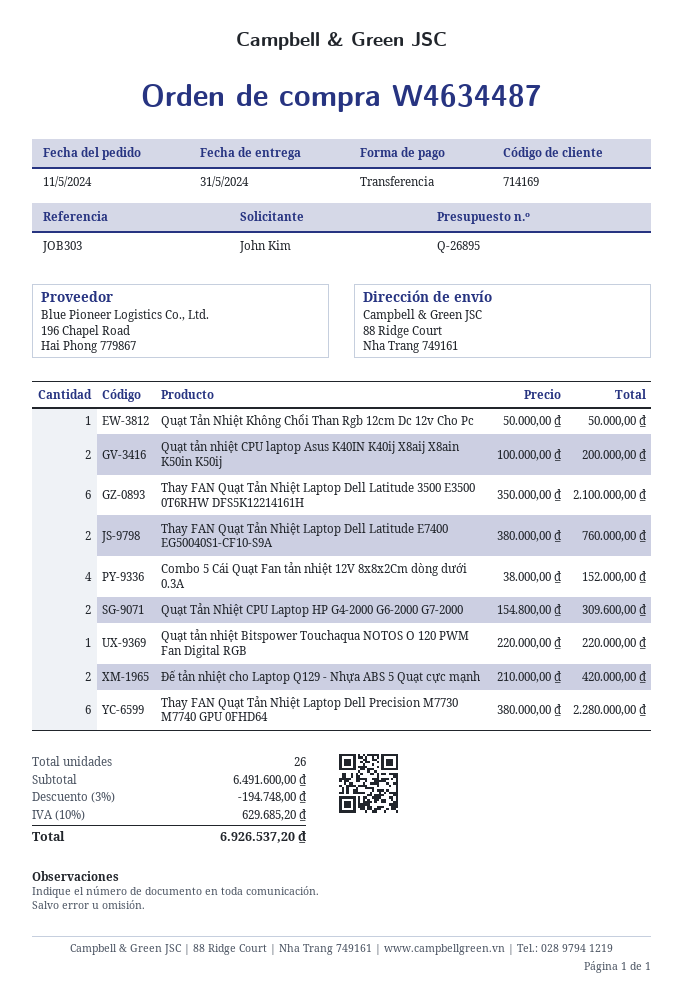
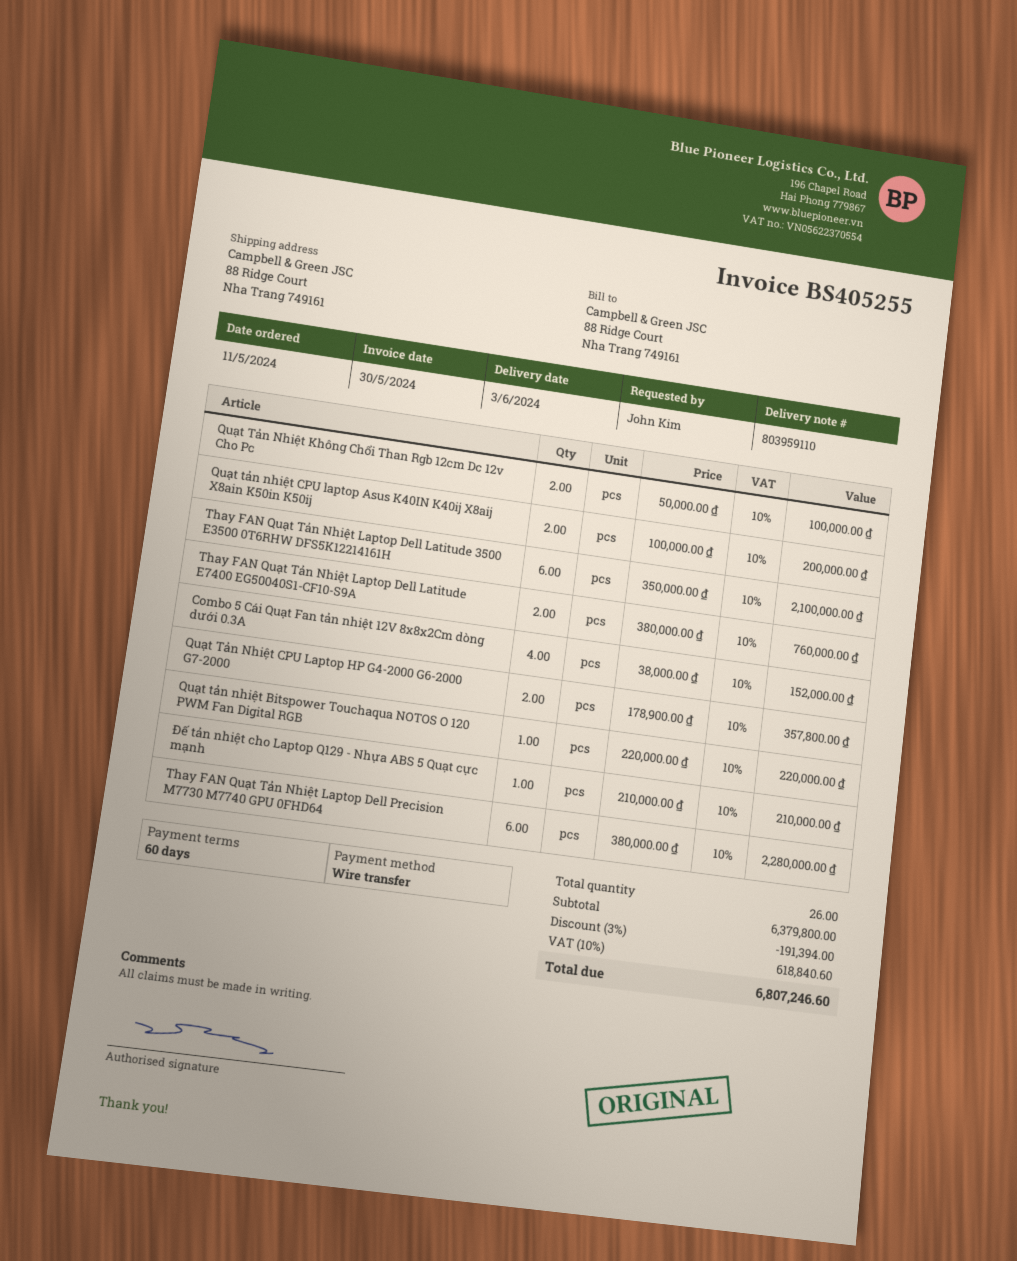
delivery date: 2024-05-31 -> 2024-06-03
Quạt Tản Nhiệt Không Chổi Than Rgb 12cm Dc 12v Cho Pc: 1 x 50000.00 = 50000.00 -> 2 x 50000.00 = 100000.00
Quạt Tản Nhiệt CPU Laptop HP G4-2000 G6-2000 G7-2000: 2 x 154800.00 = 309600.00 -> 2 x 178900.00 = 357800.00
Đế tản nhiệt cho Laptop Q129 - Nhựa ABS 5 Quạt cực mạnh: 2 x 210000.00 = 420000.00 -> 1 x 210000.00 = 210000.00
subtotal: 6491600.00 -> 6379800.00
discount: 3% = 194748.00 -> 3% = 191394.00
tax: 10% = 629685.20 -> 10% = 618840.60
total: 6926537.20 -> 6807246.60

